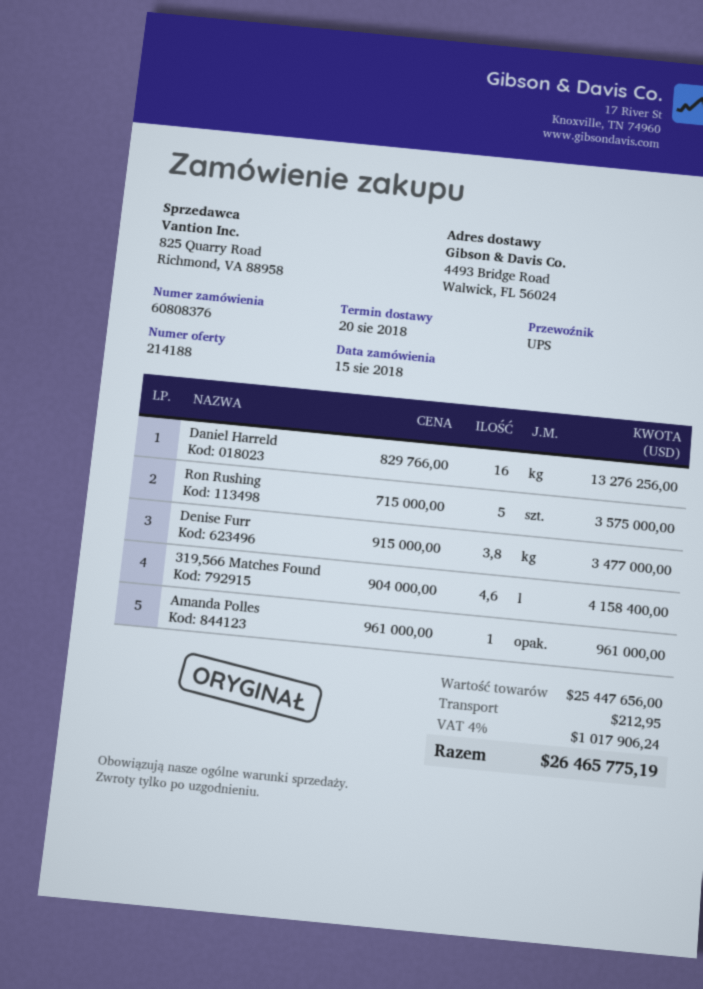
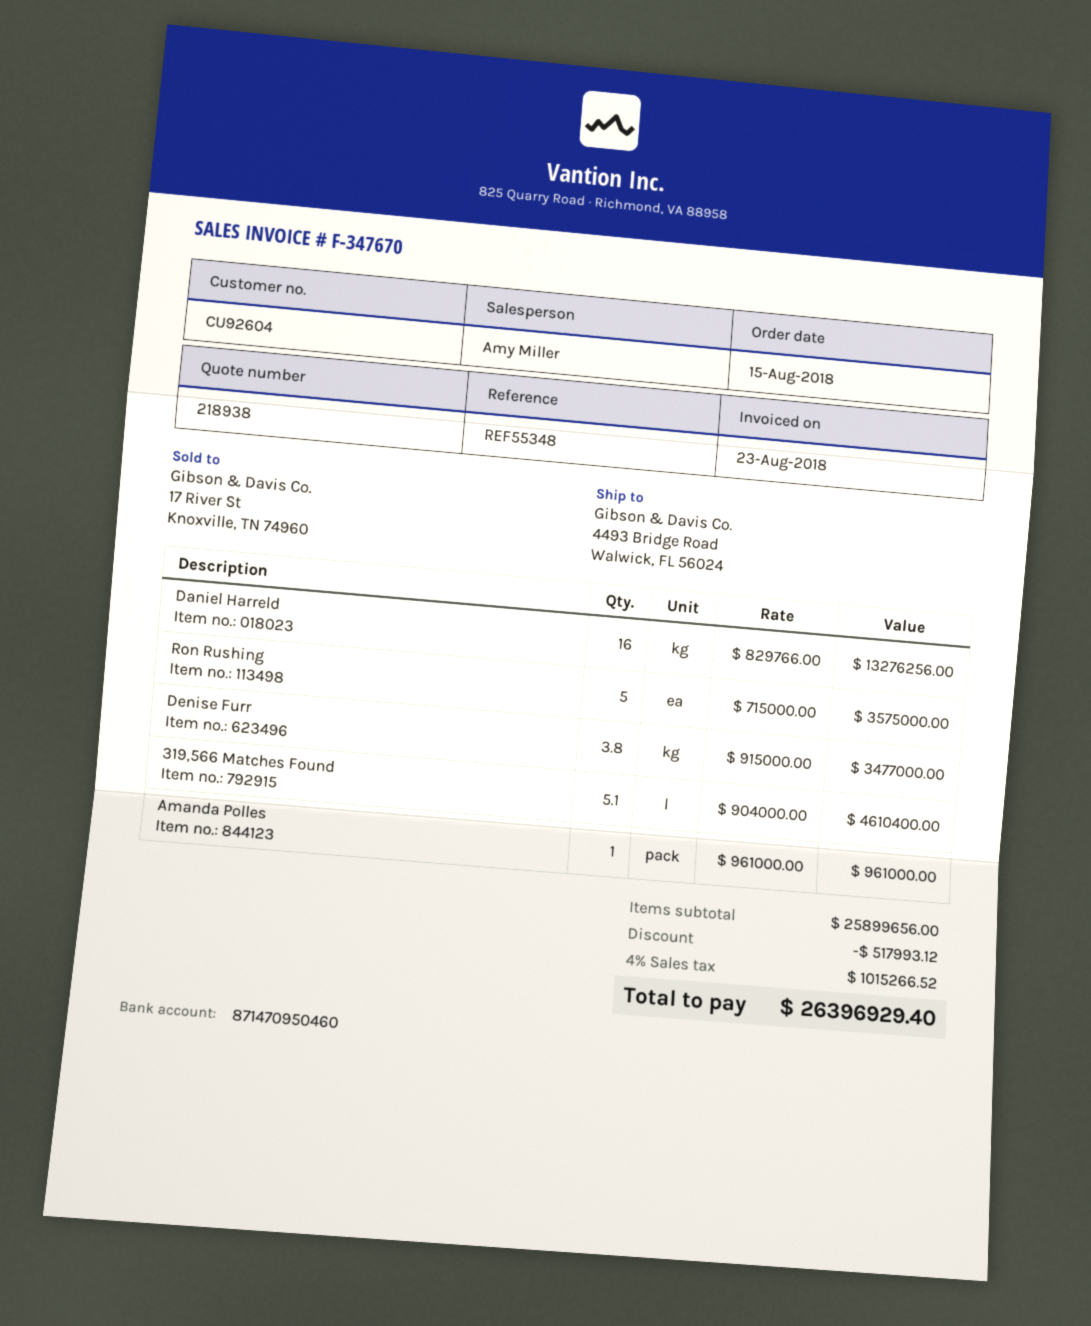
quote number: 214188 -> 218938
319,566 Matches Found: 4.6 x 904000.00 = 4158400.00 -> 5.1 x 904000.00 = 4610400.00
subtotal: 25447656.00 -> 25899656.00
discount: none -> 517993.12
shipping: 212.95 -> none
tax: 4% = 1017906.24 -> 4% = 1015266.52
total: 26465775.19 -> 26396929.40

